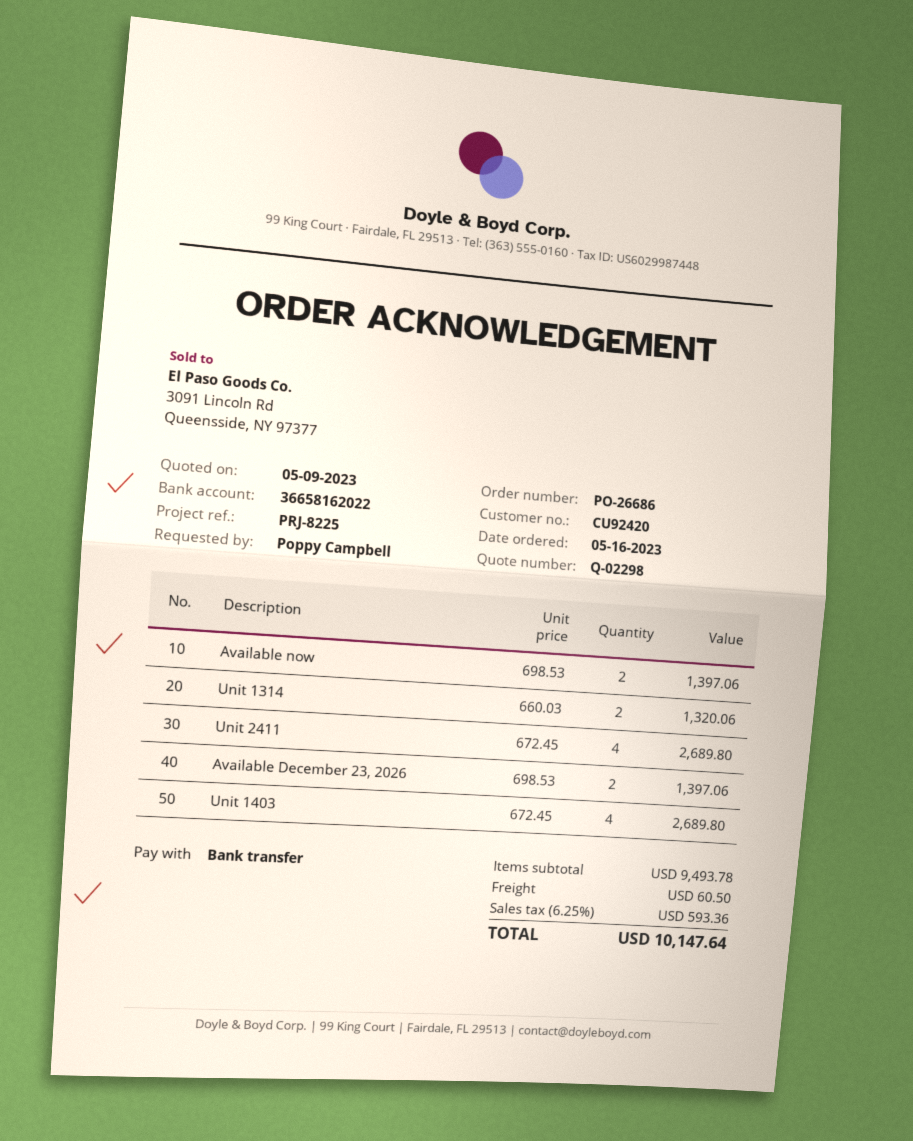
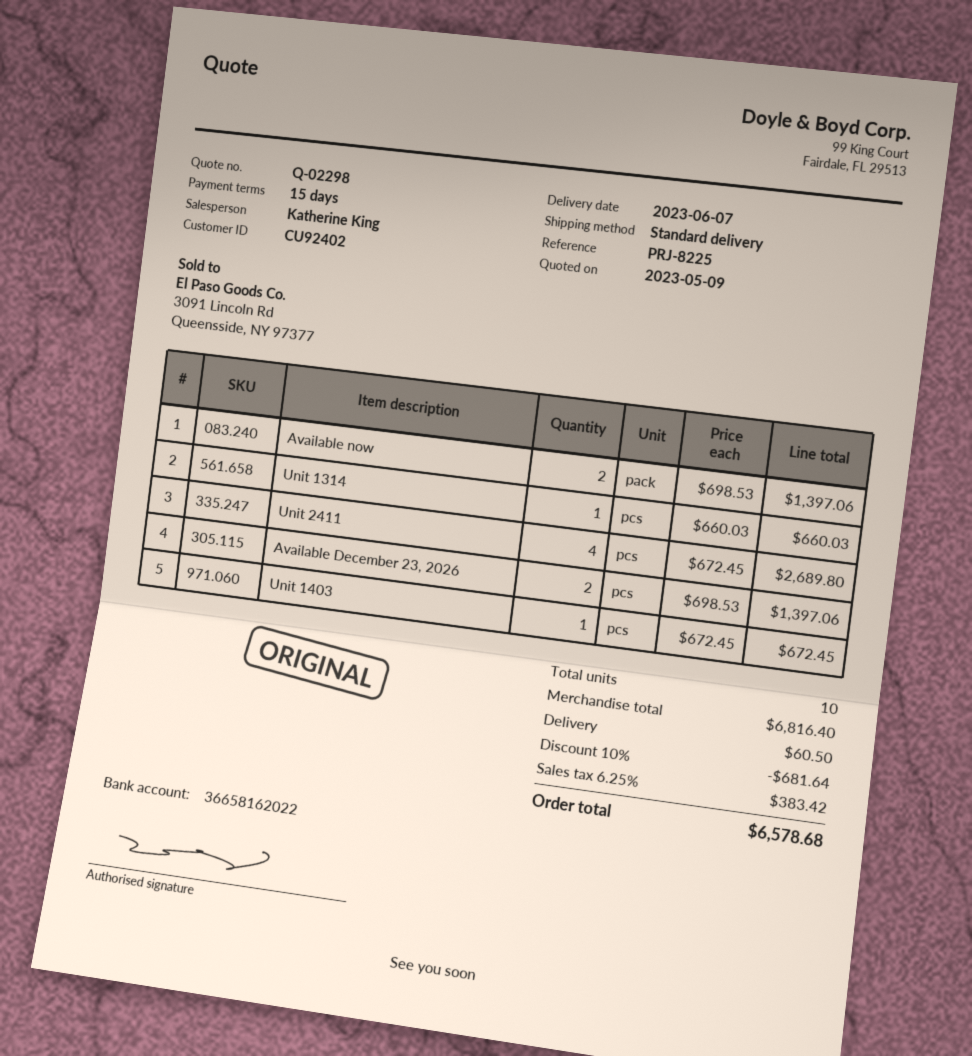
customer number: CU92420 -> CU92402
Unit 1314: 2 x 660.03 = 1320.06 -> 1 x 660.03 = 660.03
Unit 1403: 4 x 672.45 = 2689.80 -> 1 x 672.45 = 672.45
subtotal: 9493.78 -> 6816.40
discount: none -> 10% = 681.64
tax: 6.25% = 593.36 -> 6.25% = 383.42
total: 10147.64 -> 6578.68

